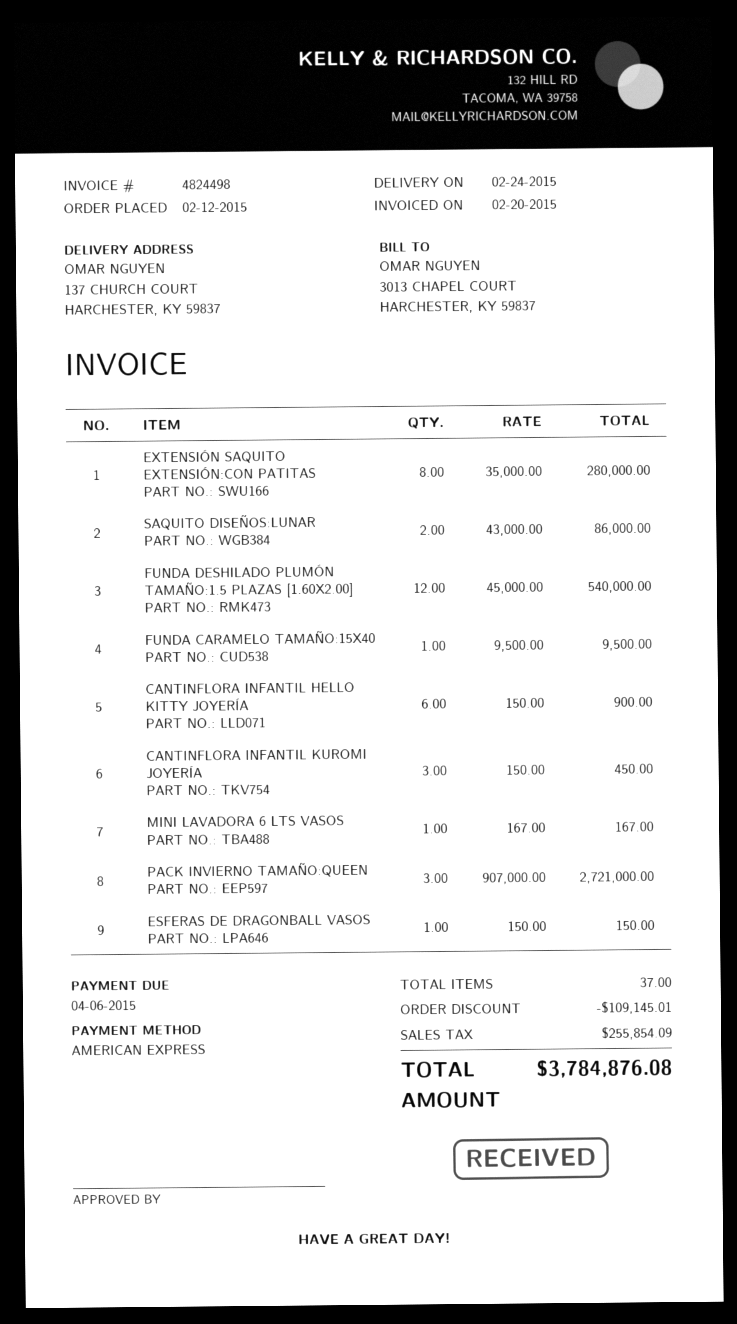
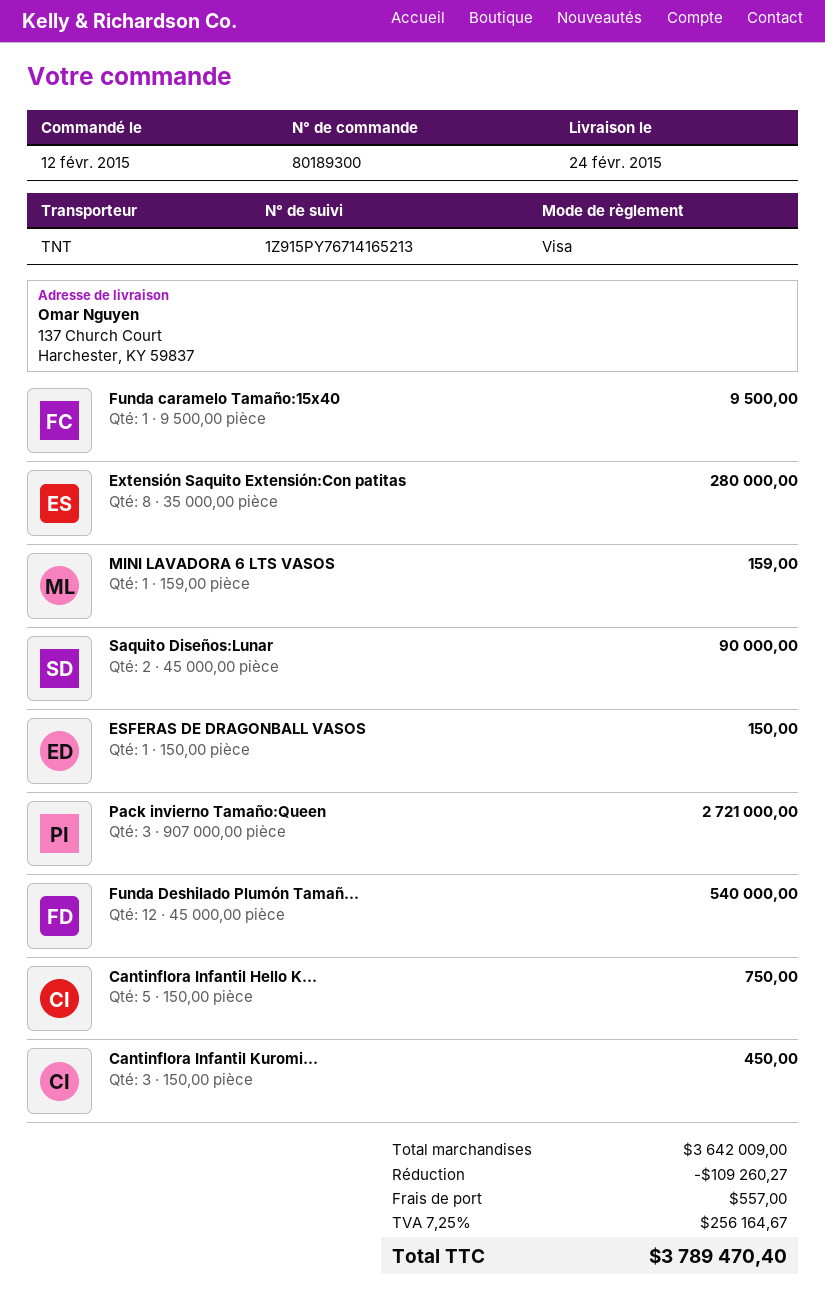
payment method: American Express -> Visa
SAQUITO DISEÑOS:LUNAR: 2 x 43000.00 = 86000.00 -> 2 x 45000.00 = 90000.00
CANTINFLORA INFANTIL HELLO KITTY JOYERÍA: 6 x 150.00 = 900.00 -> 5 x 150.00 = 750.00
MINI LAVADORA 6 LTS VASOS: 1 x 167.00 = 167.00 -> 1 x 159.00 = 159.00
discount: 109145.01 -> 109260.27
shipping: none -> 557.00
tax: 255854.09 -> 256164.67
total: 3784876.08 -> 3789470.40

